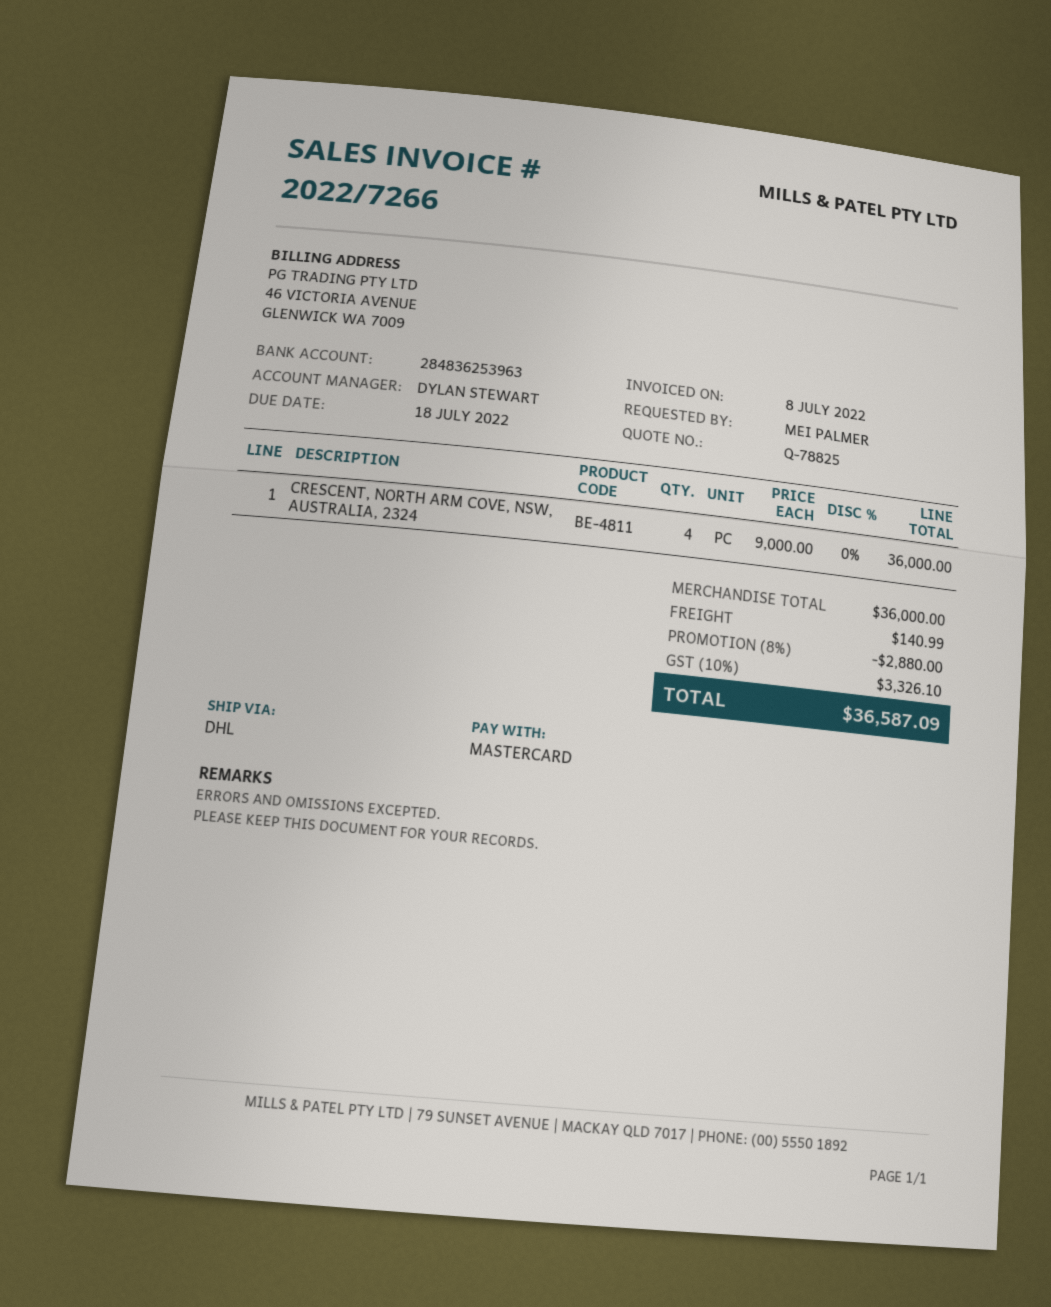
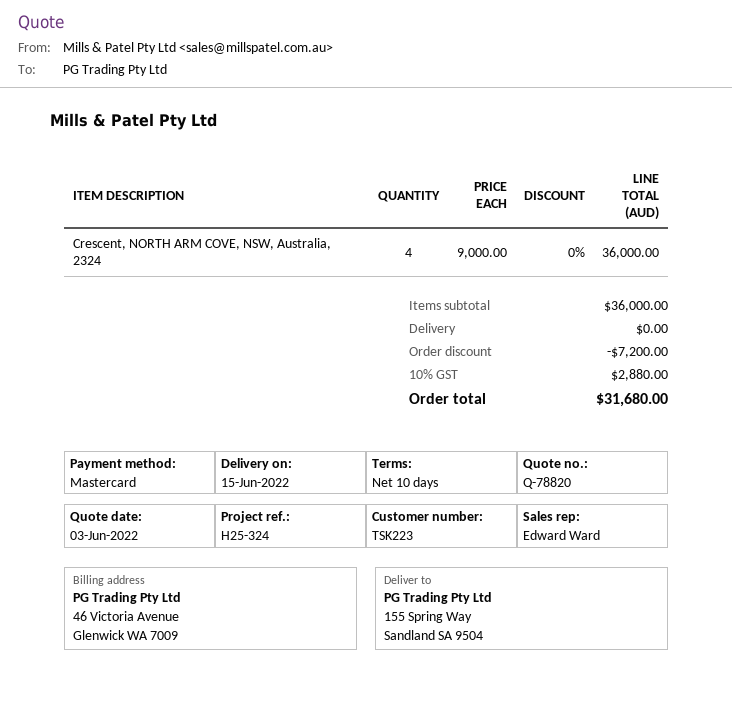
quote number: Q-78825 -> Q-78820
sales rep: DYLAN STEWART -> Edward Ward
discount: 2880.00 -> 7200.00
shipping: 140.99 -> 0.00
tax: 10% = 3326.10 -> 10% = 2880.00
total: 36587.09 -> 31680.00

